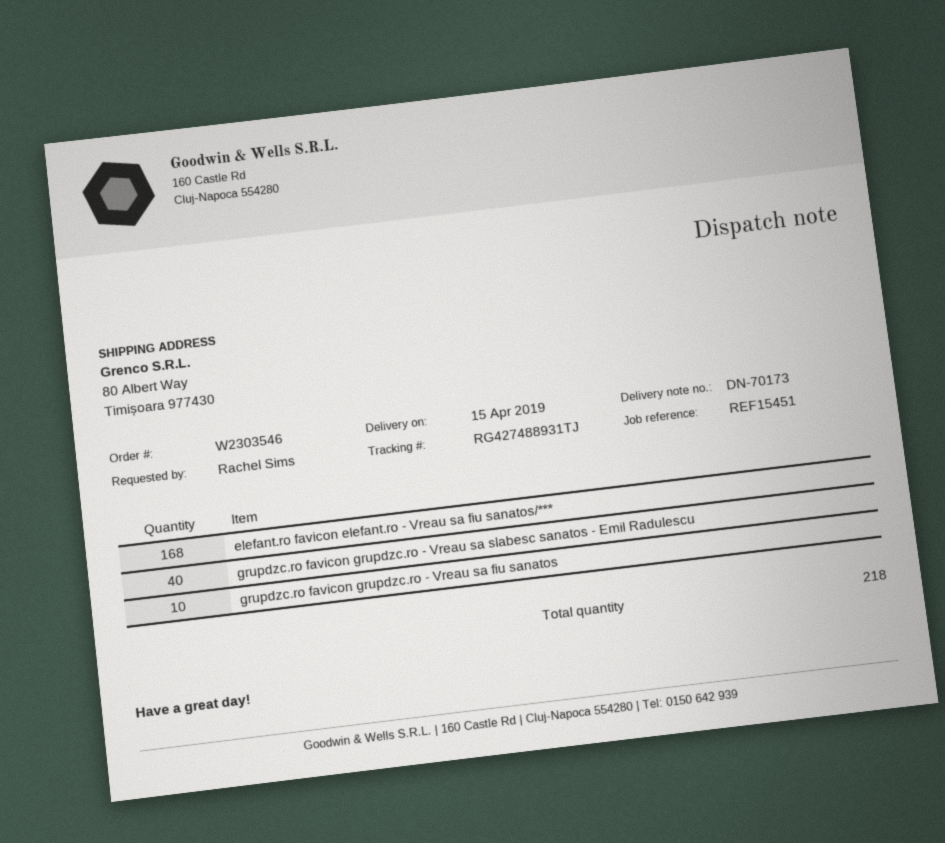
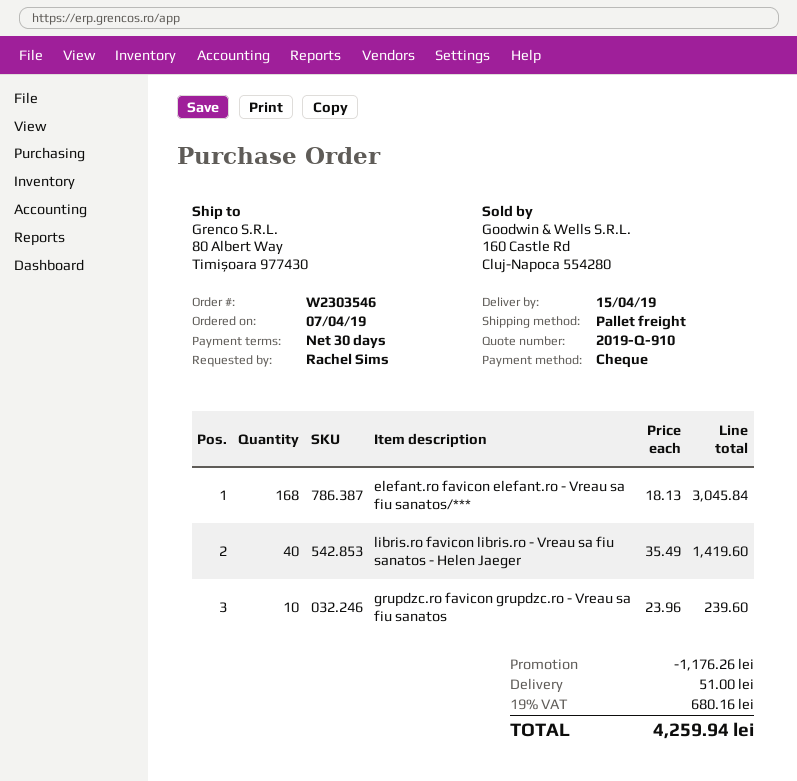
grupdzc.ro favicon grupdzc.ro - Vreau sa slabesc sanatos - Emil Radulescu: 40 -> none
libris.ro favicon libris.ro - Vreau sa fiu sanatos - Helen Jaeger: none -> 40

